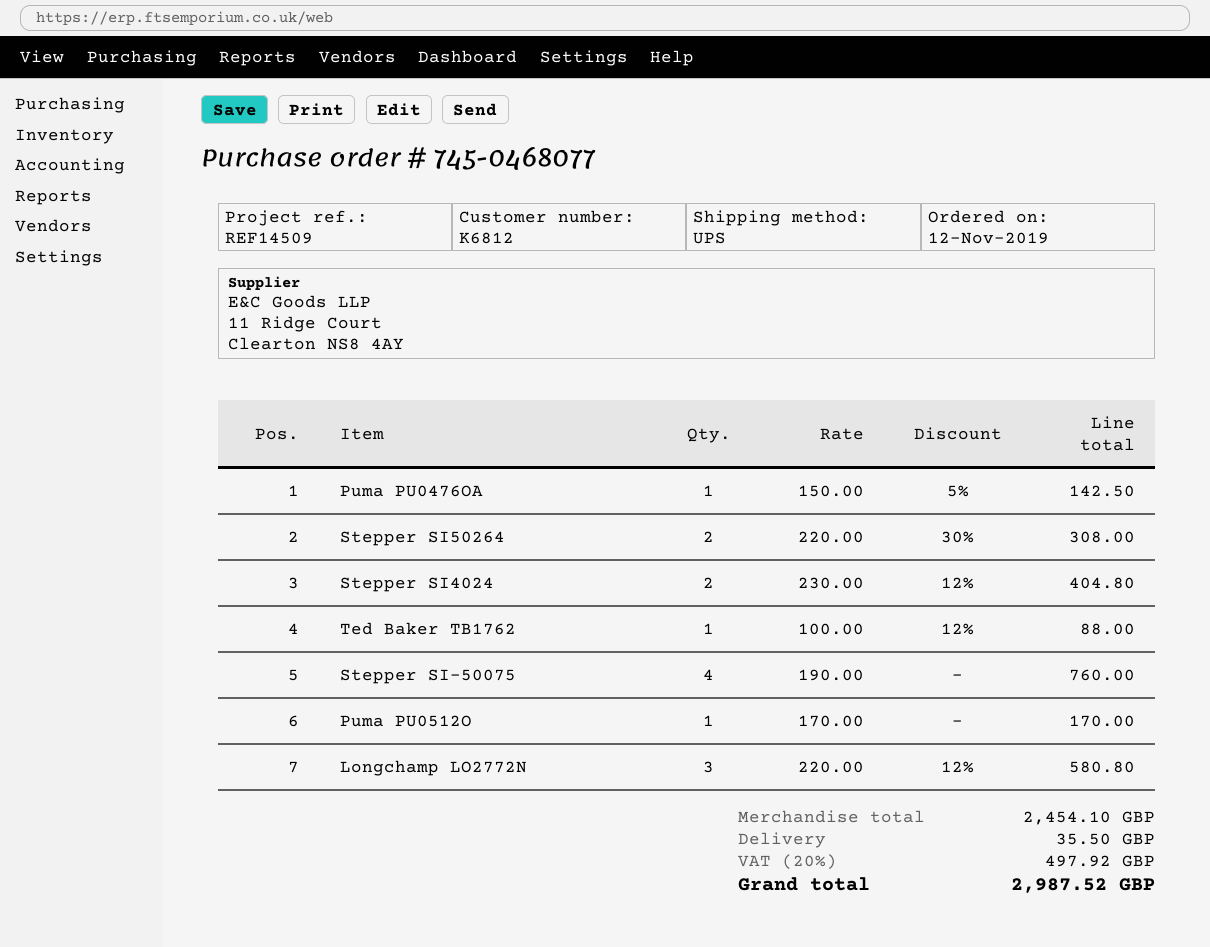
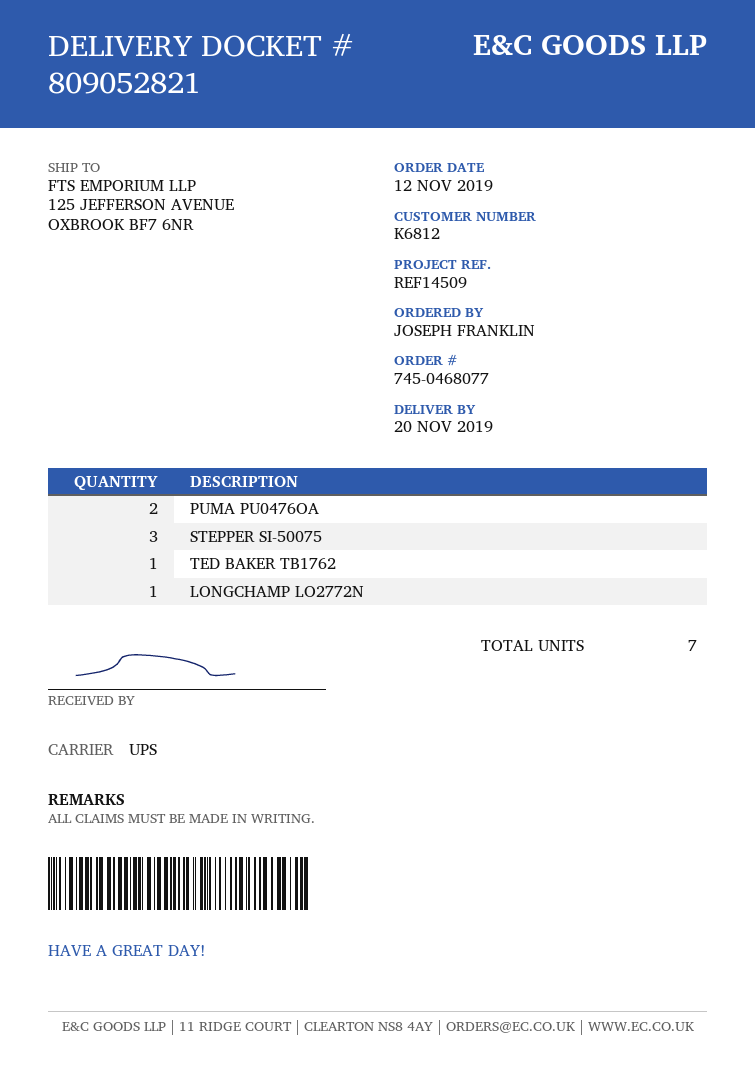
Puma PU0476OA: 1 -> 2
Stepper SI50264: 2 -> none
Stepper SI4024: 2 -> none
Stepper SI-50075: 4 -> 3
Puma PU0512O: 1 -> none
Longchamp LO2772N: 3 -> 1

